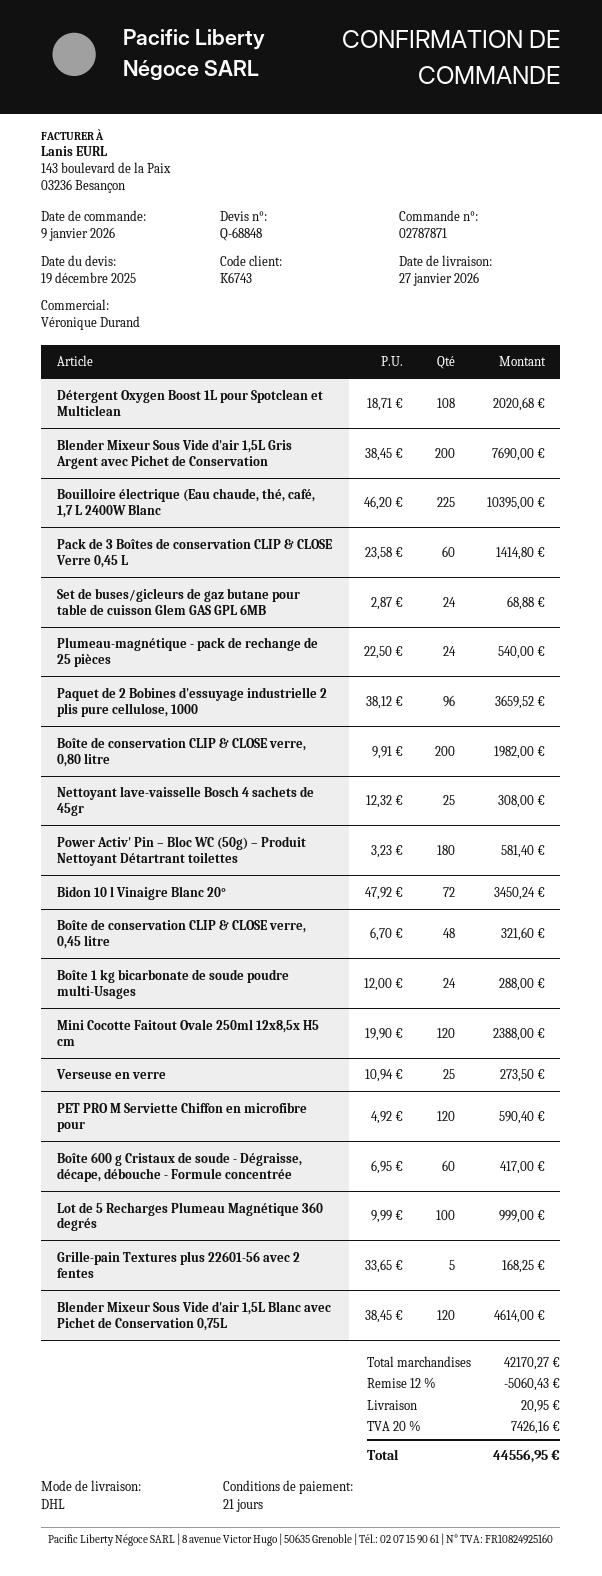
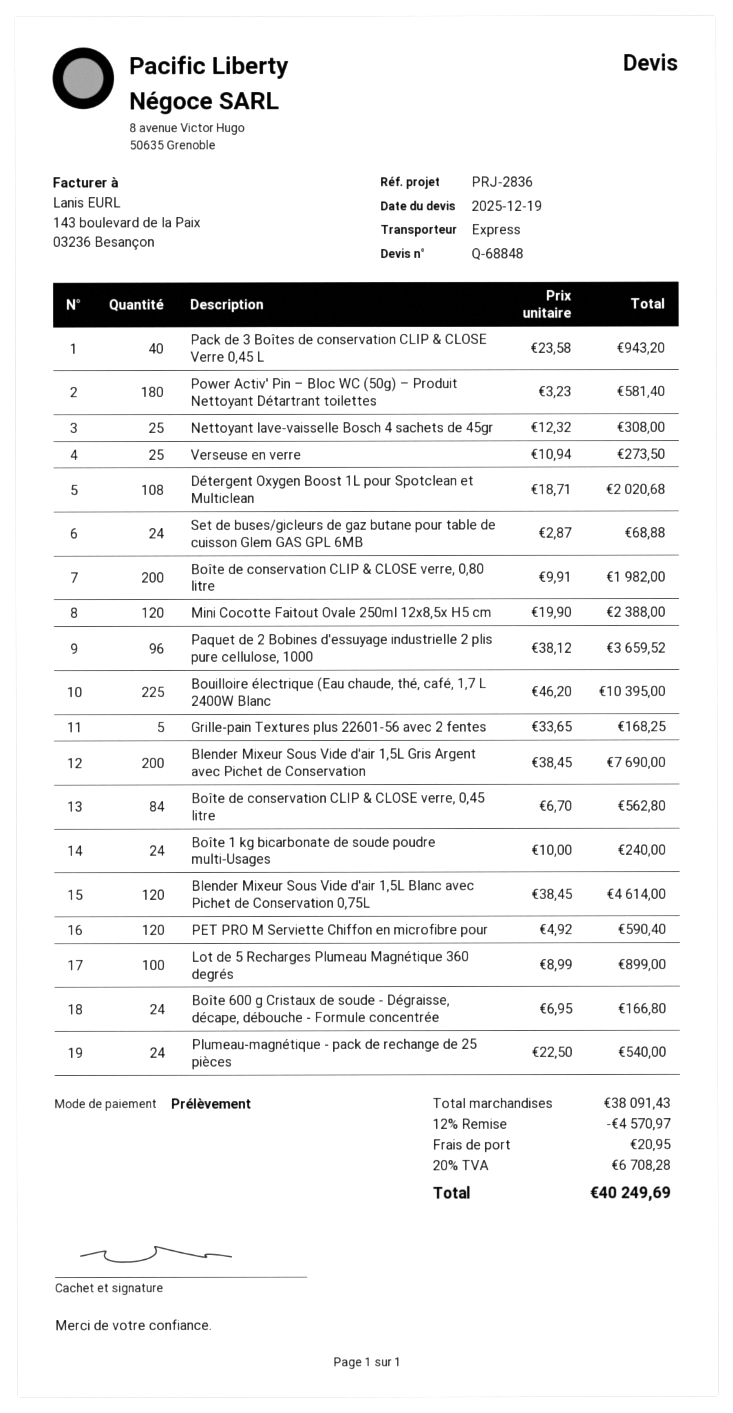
shipping method: DHL -> express
Pack de 3 Boîtes de conservation CLIP & CLOSE Verre 0,45 L: 60 x 23.58 = 1414.80 -> 40 x 23.58 = 943.20
Bidon 10 l Vinaigre Blanc 20°: 72 x 47.92 = 3450.24 -> none
Boîte de conservation CLIP & CLOSE verre, 0,45 litre: 48 x 6.70 = 321.60 -> 84 x 6.70 = 562.80
Boîte 1 kg bicarbonate de soude poudre multi-Usages: 24 x 12.00 = 288.00 -> 24 x 10.00 = 240.00
Boîte 600 g Cristaux de soude - Dégraisse, décape, débouche - Formule concentrée: 60 x 6.95 = 417.00 -> 24 x 6.95 = 166.80
Lot de 5 Recharges Plumeau Magnétique 360 degrés: 100 x 9.99 = 999.00 -> 100 x 8.99 = 899.00
subtotal: 42170.27 -> 38091.43
discount: 12% = 5060.43 -> 12% = 4570.97
tax: 20% = 7426.16 -> 20% = 6708.28
total: 44556.95 -> 40249.69

